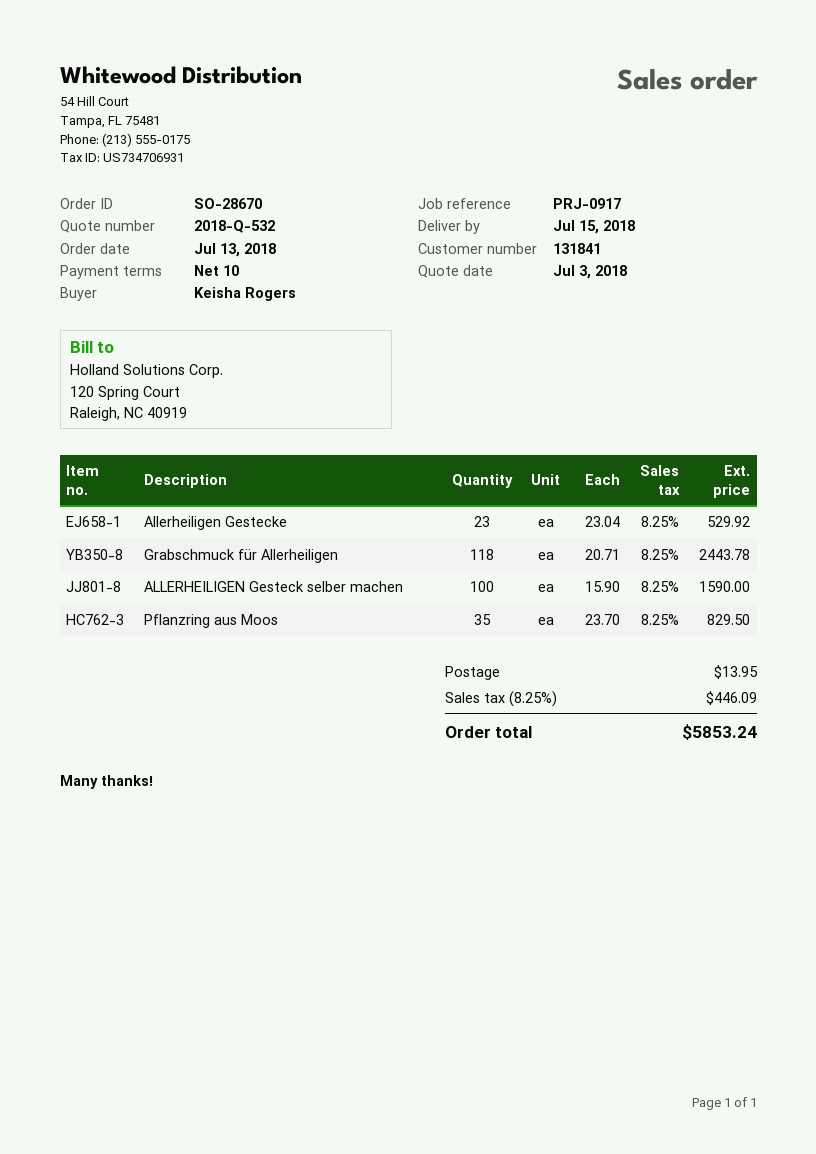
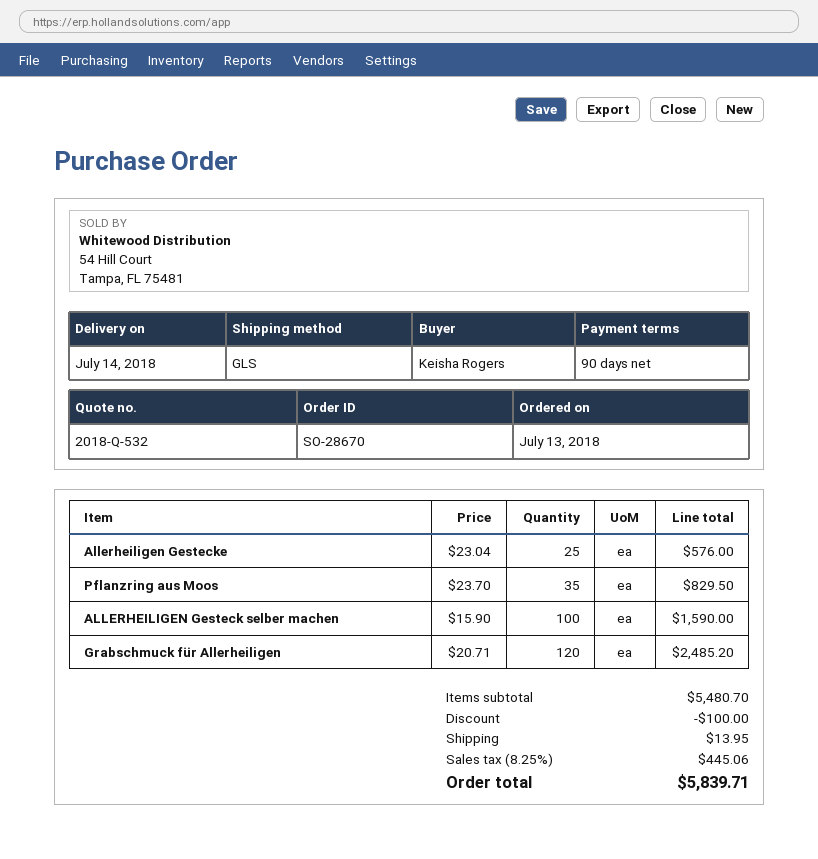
delivery date: 2018-07-15 -> 2018-07-14
payment terms: 10 days -> 90 days
Allerheiligen Gestecke: 23 x 23.04 = 529.92 -> 25 x 23.04 = 576.00
Grabschmuck für Allerheiligen: 118 x 20.71 = 2443.78 -> 120 x 20.71 = 2485.20
discount: none -> 100.00
tax: 8.25% = 446.09 -> 8.25% = 445.06
total: 5853.24 -> 5839.71

